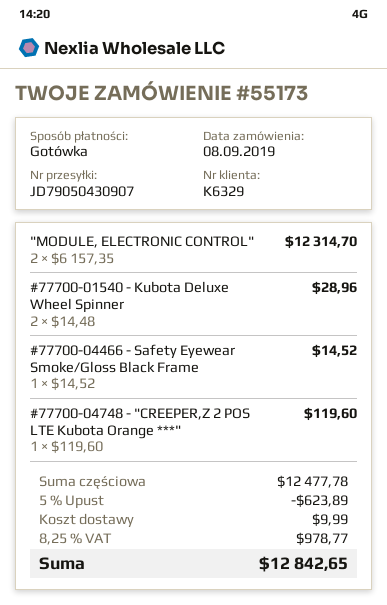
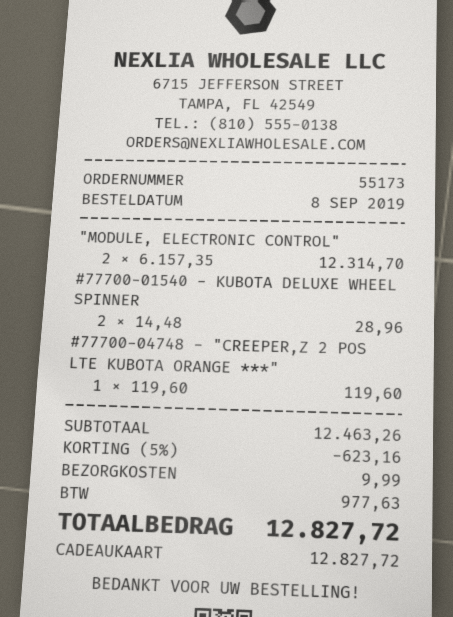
payment method: cash -> gift card
#77700-04466 - Safety Eyewear Smoke/Gloss Black Frame: 1 x 14.52 = 14.52 -> none
subtotal: 12477.78 -> 12463.26
discount: 5% = 623.89 -> 5% = 623.16
tax: 978.77 -> 977.63
total: 12842.65 -> 12827.72

